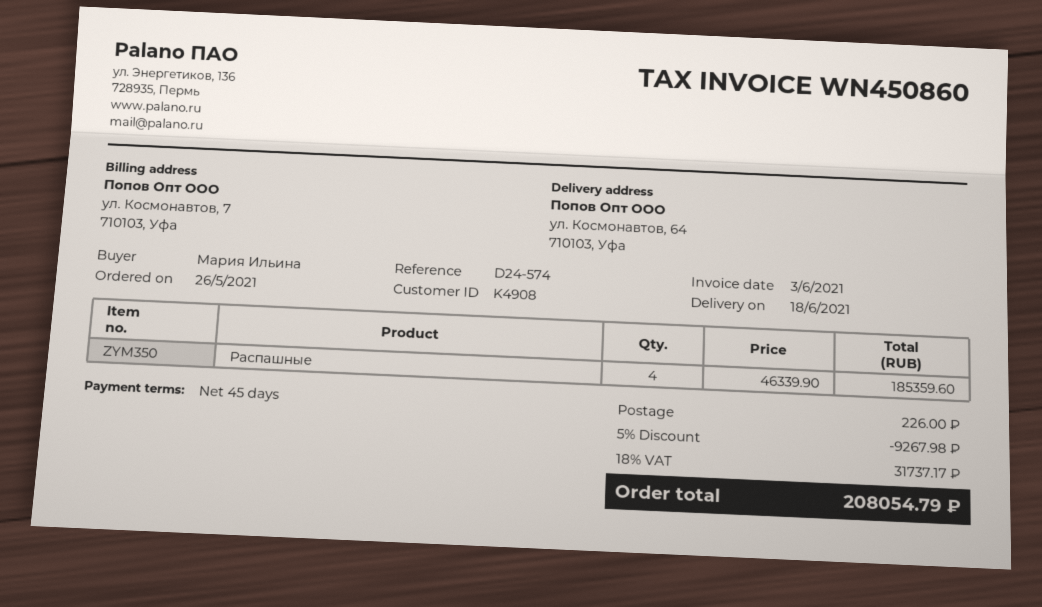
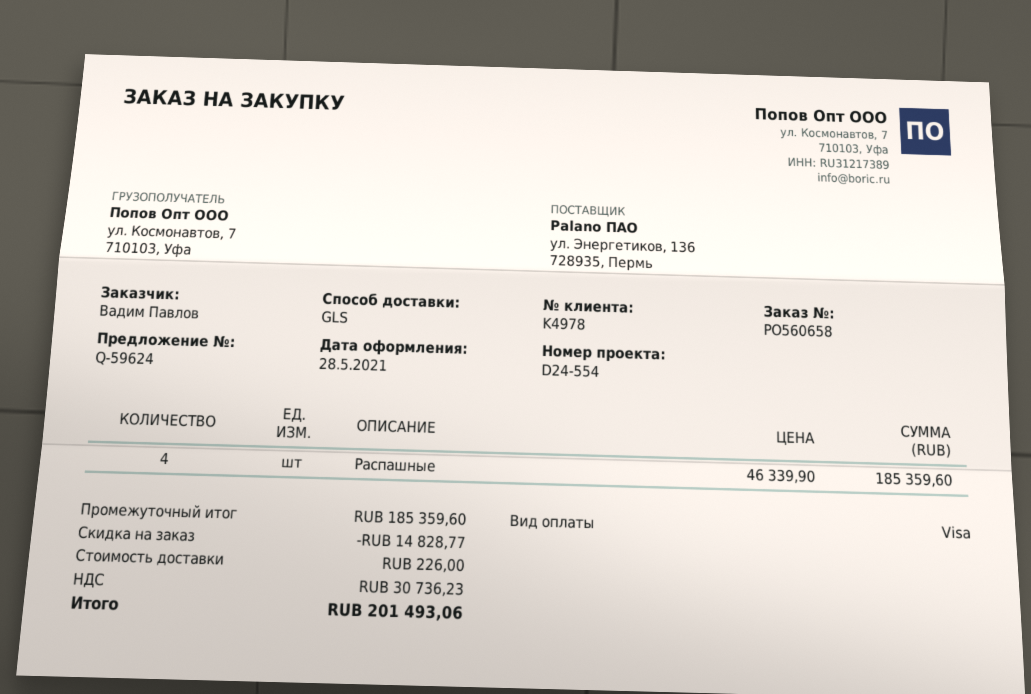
order date: 2021-05-26 -> 2021-05-28
customer number: K4908 -> K4978
reference: D24-574 -> D24-554
ordered by: Мария Ильина -> Вадим Павлов
ship to: ул. Космонавтов, 64, 710103, Уфа -> ул. Космонавтов, 7, 710103, Уфа
discount: 9267.98 -> 14828.77
tax: 31737.17 -> 30736.23
total: 208054.79 -> 201493.06

